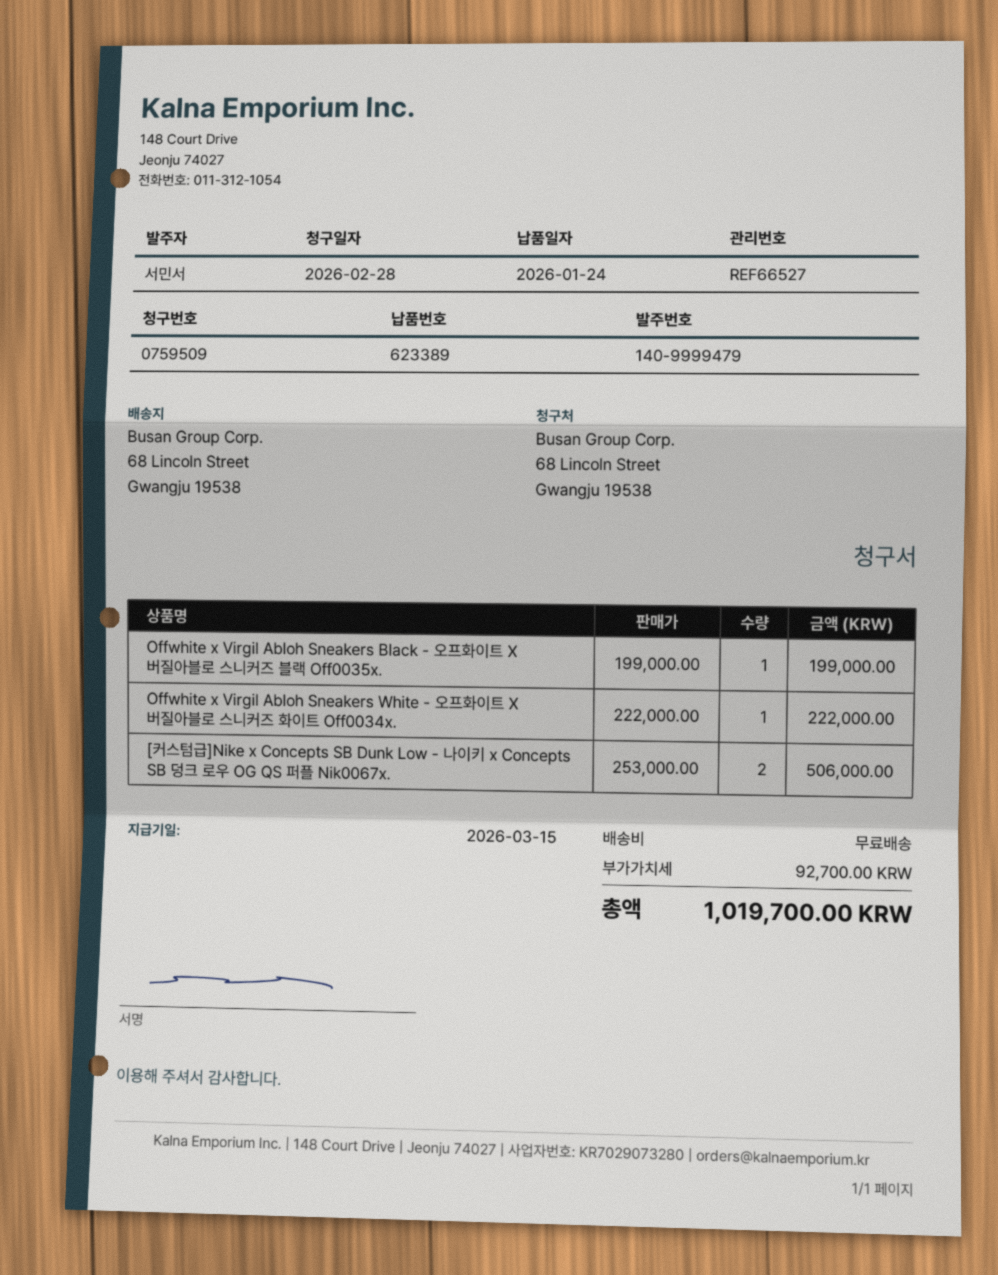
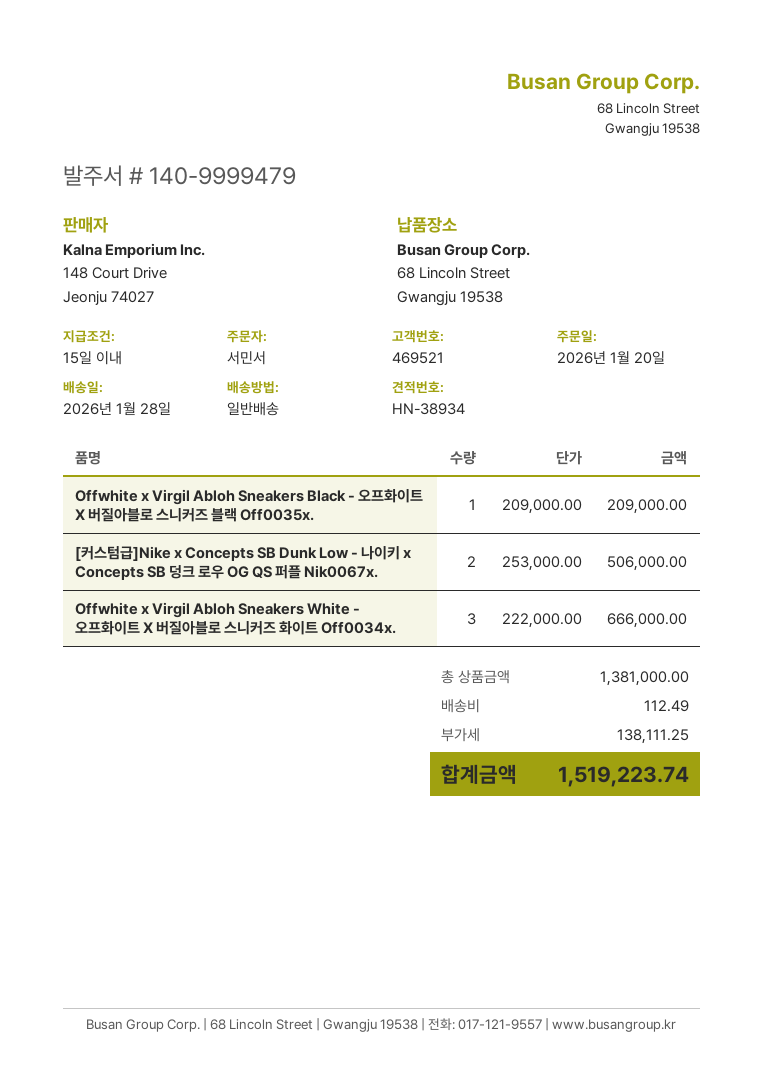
delivery date: 2026-01-24 -> 2026-01-28
Offwhite x Virgil Abloh Sneakers Black - 오프화이트 X 버질아블로 스니커즈 블랙 Off0035x.: 1 x 199000.00 = 199000.00 -> 1 x 209000.00 = 209000.00
Offwhite x Virgil Abloh Sneakers White - 오프화이트 X 버질아블로 스니커즈 화이트 Off0034x.: 1 x 222000.00 = 222000.00 -> 3 x 222000.00 = 666000.00
shipping: 0.00 -> 112.49
tax: 92700.00 -> 138111.25
total: 1019700.00 -> 1519223.74

